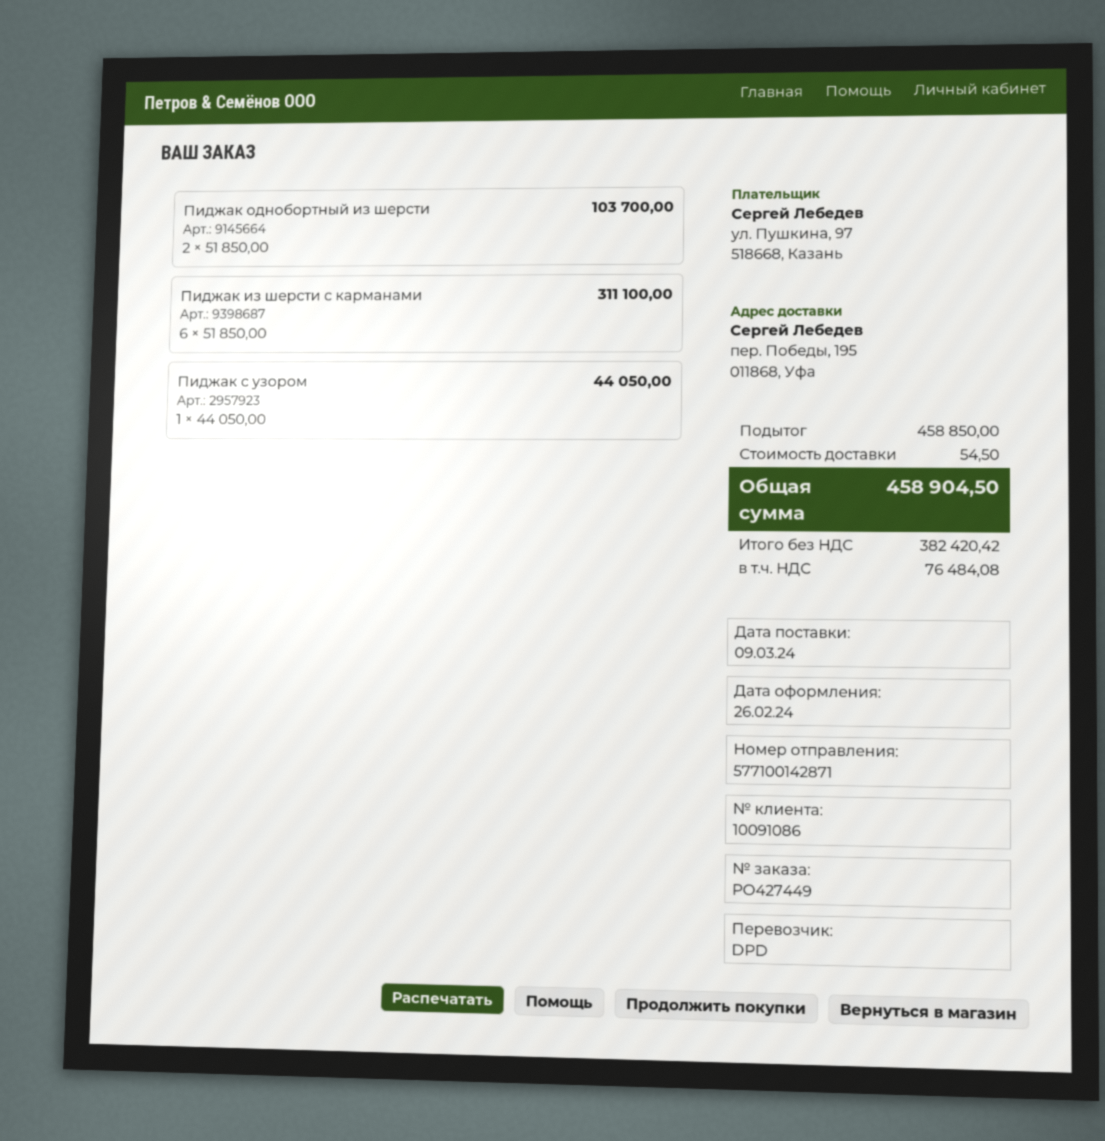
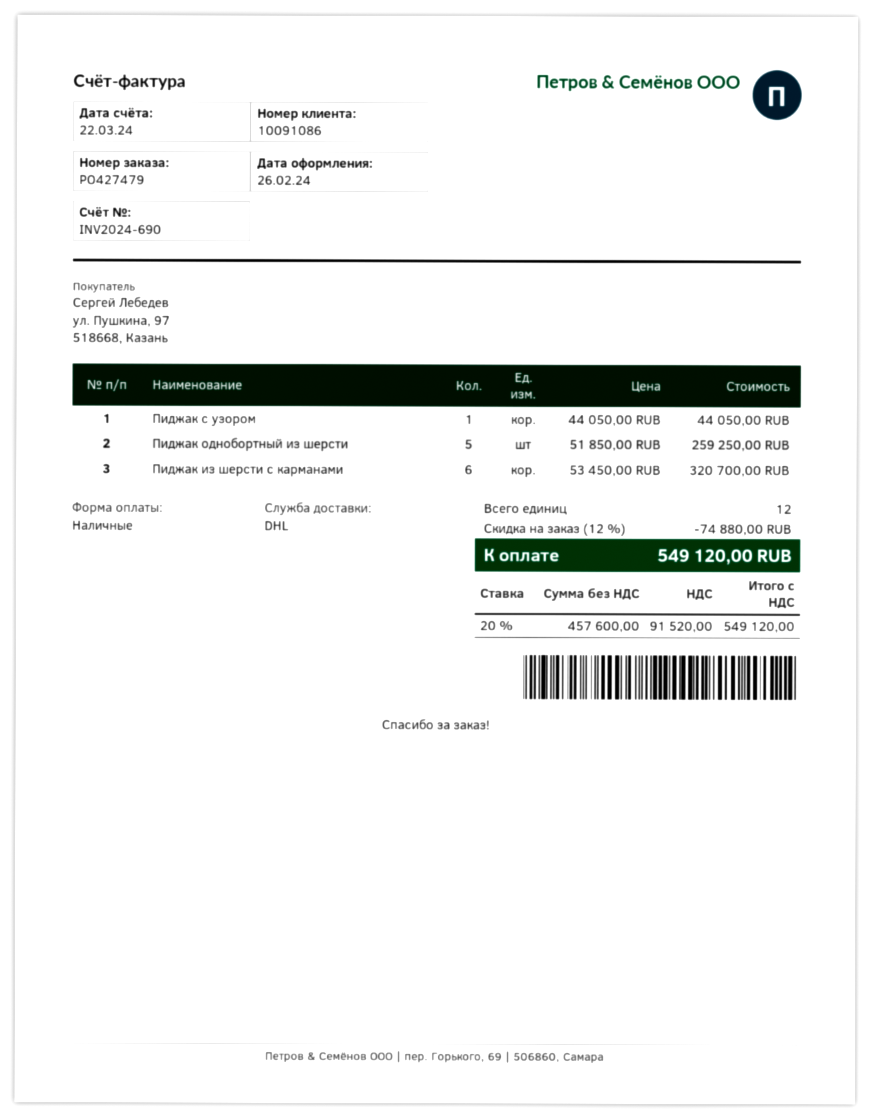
order number: PO427449 -> PO427479
shipping method: DPD -> DHL
Пиджак однобортный из шерсти: 2 x 51850.00 = 103700.00 -> 5 x 51850.00 = 259250.00
Пиджак из шерсти с карманами: 6 x 51850.00 = 311100.00 -> 6 x 53450.00 = 320700.00
discount: none -> 12% = 74880.00
shipping: 54.50 -> none
net: 382420.42 -> 457600.00
tax: 76484.08 -> 91520.00
total: 458904.50 -> 549120.00

